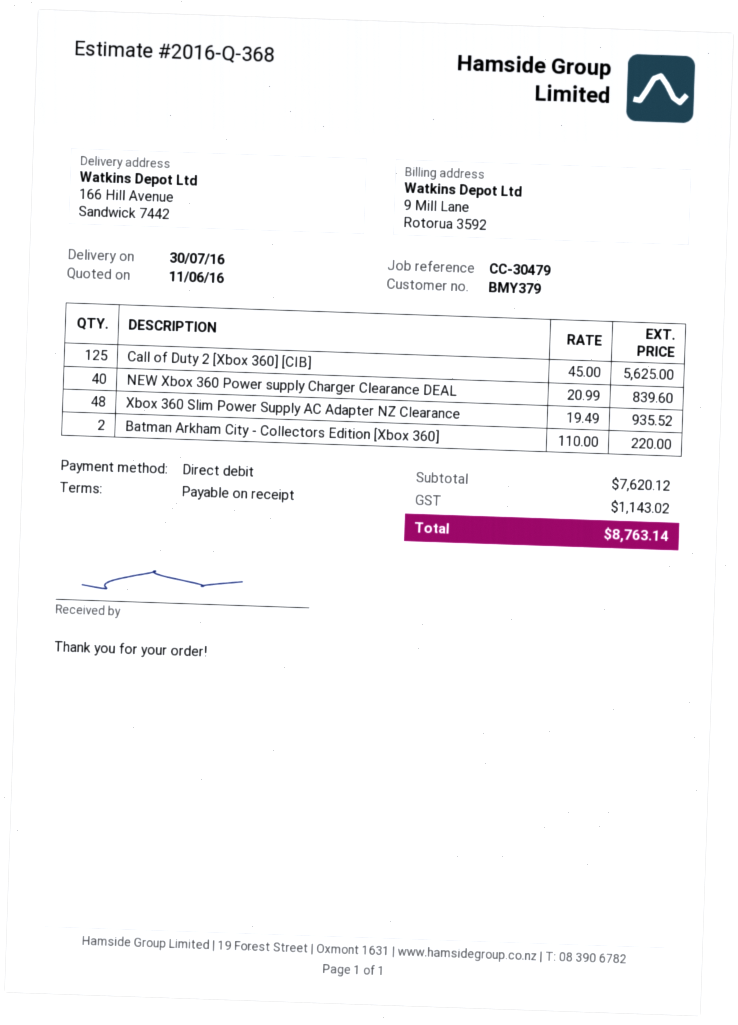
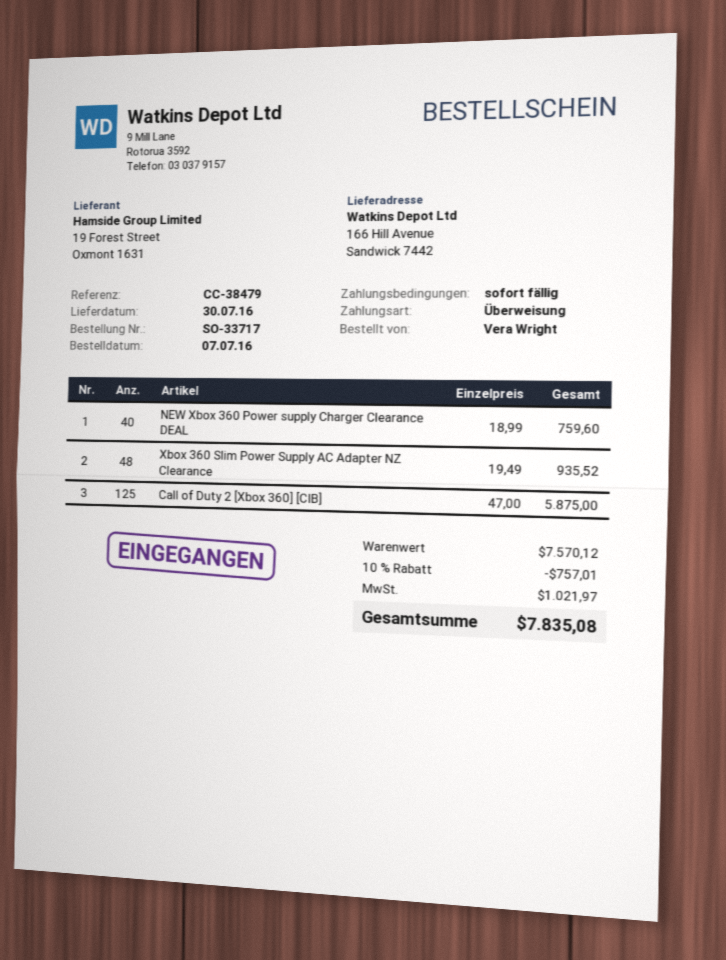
reference: CC-30479 -> CC-38479
payment method: direct debit -> bank transfer
Call of Duty 2 [Xbox 360] [CIB]: 125 x 45.00 = 5625.00 -> 125 x 47.00 = 5875.00
NEW Xbox 360 Power supply Charger Clearance DEAL: 40 x 20.99 = 839.60 -> 40 x 18.99 = 759.60
Batman Arkham City - Collectors Edition [Xbox 360]: 2 x 110.00 = 220.00 -> none
subtotal: 7620.12 -> 7570.12
discount: none -> 10% = 757.01
tax: 1143.02 -> 1021.97
total: 8763.14 -> 7835.08

